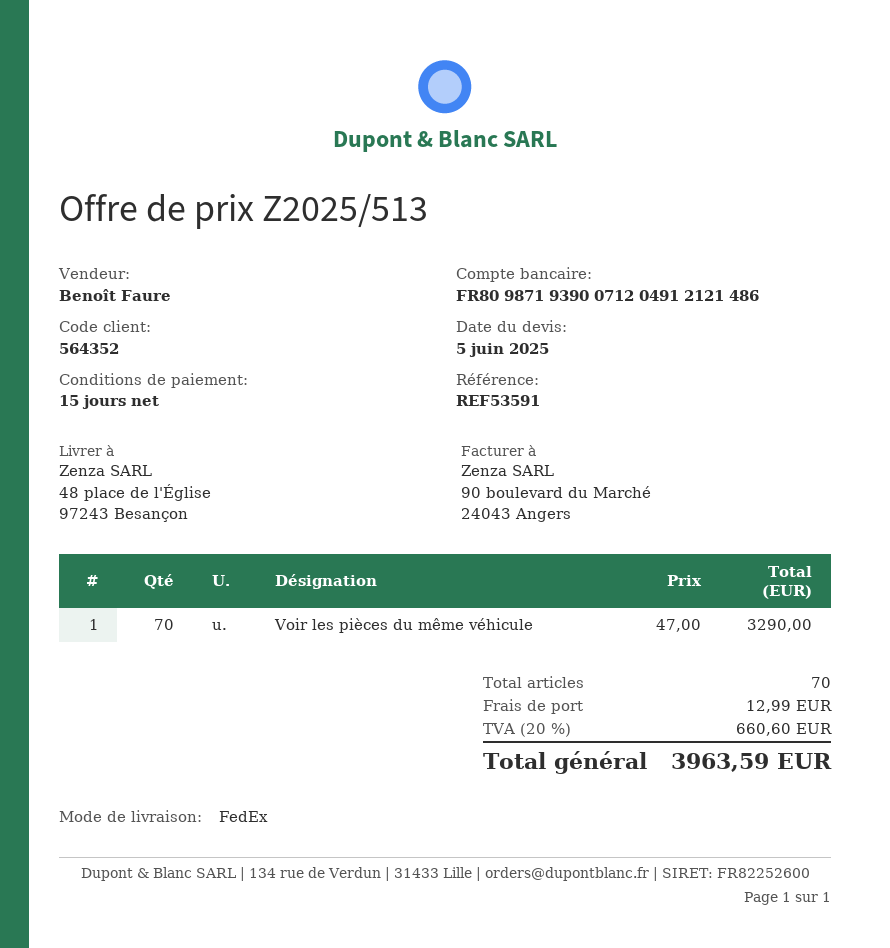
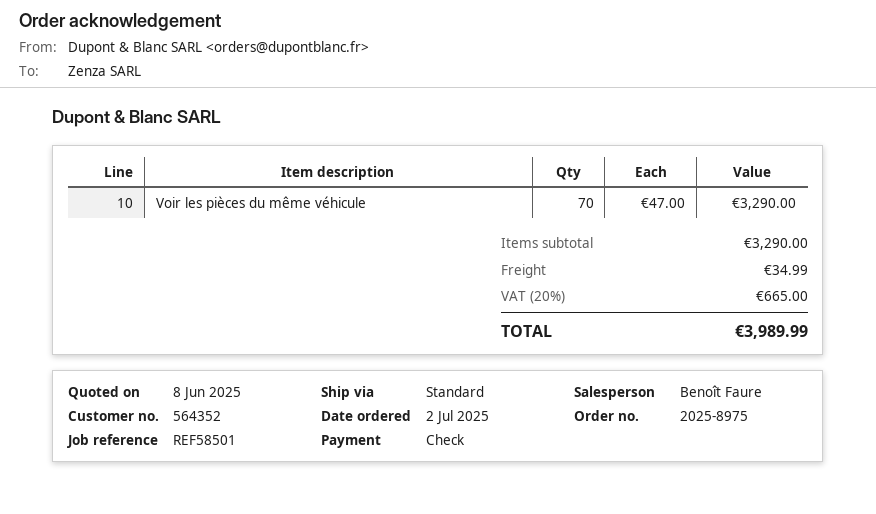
quote date: 2025-06-05 -> 2025-06-08
reference: REF53591 -> REF58501
shipping method: FedEx -> standard
shipping: 12.99 -> 34.99
tax: 20% = 660.60 -> 20% = 665.00
total: 3963.59 -> 3989.99

